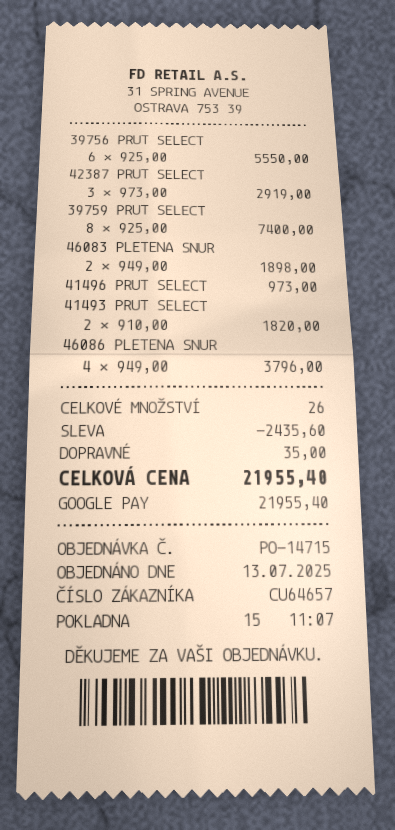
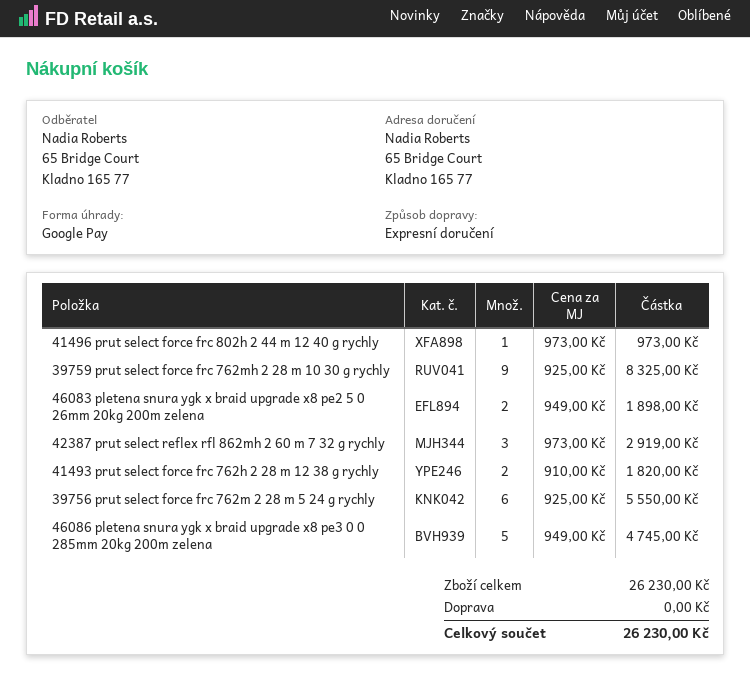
39759 PRUT SELECT: 8 x 925.00 = 7400.00 -> 9 x 925.00 = 8325.00
46086 PLETENA SNUR: 4 x 949.00 = 3796.00 -> 5 x 949.00 = 4745.00
discount: 2435.60 -> none
shipping: 35.00 -> 0.00
total: 21955.40 -> 26230.00

